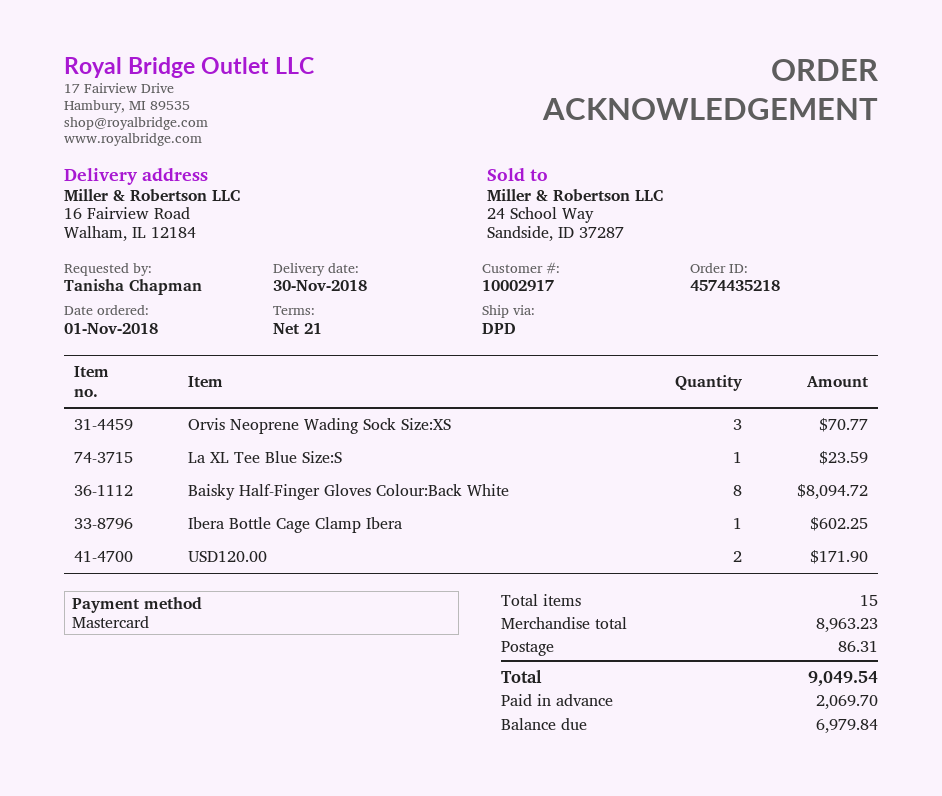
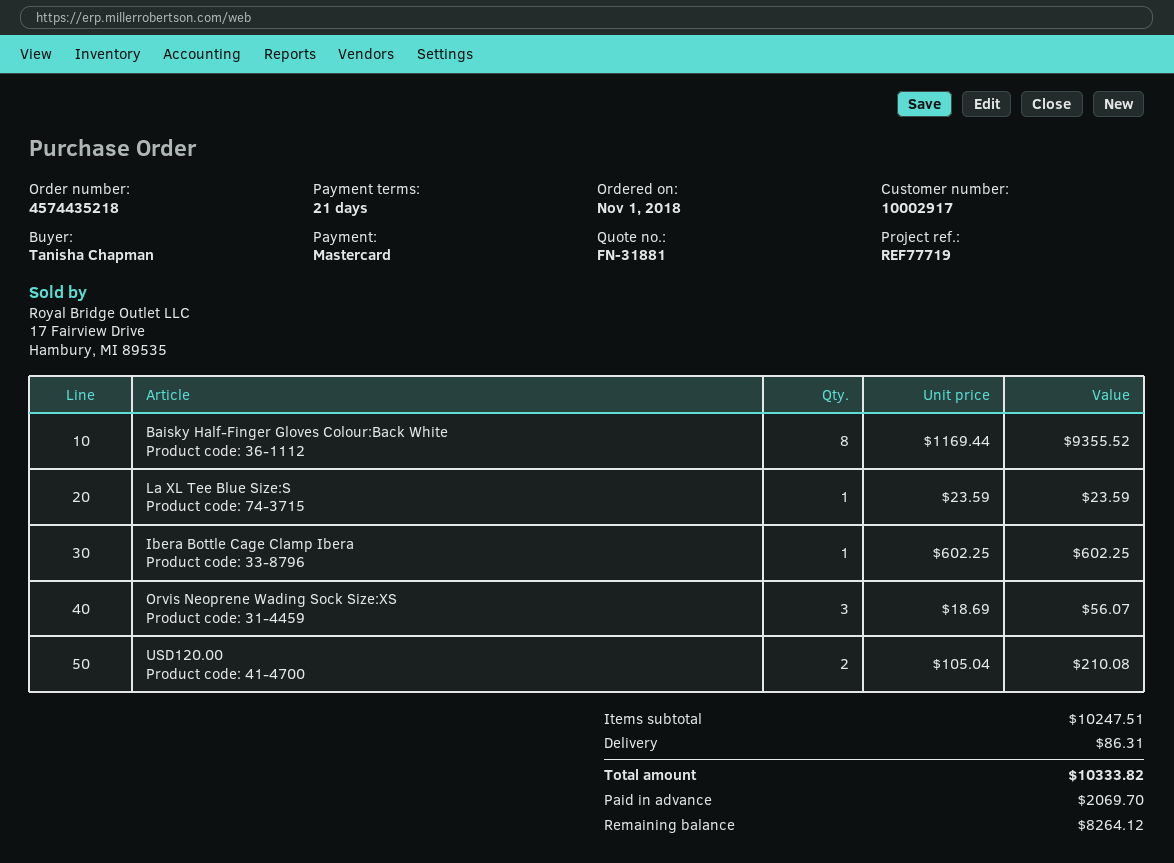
Orvis Neoprene Wading Sock Size:XS: 3 for 70.77 -> 3 for 56.07
Baisky Half-Finger Gloves Colour:Back White: 8 for 8094.72 -> 8 for 9355.52
USD120.00: 2 for 171.90 -> 2 for 210.08
subtotal: 8963.23 -> 10247.51
total: 9049.54 -> 10333.82
balance: 6979.84 -> 8264.12

